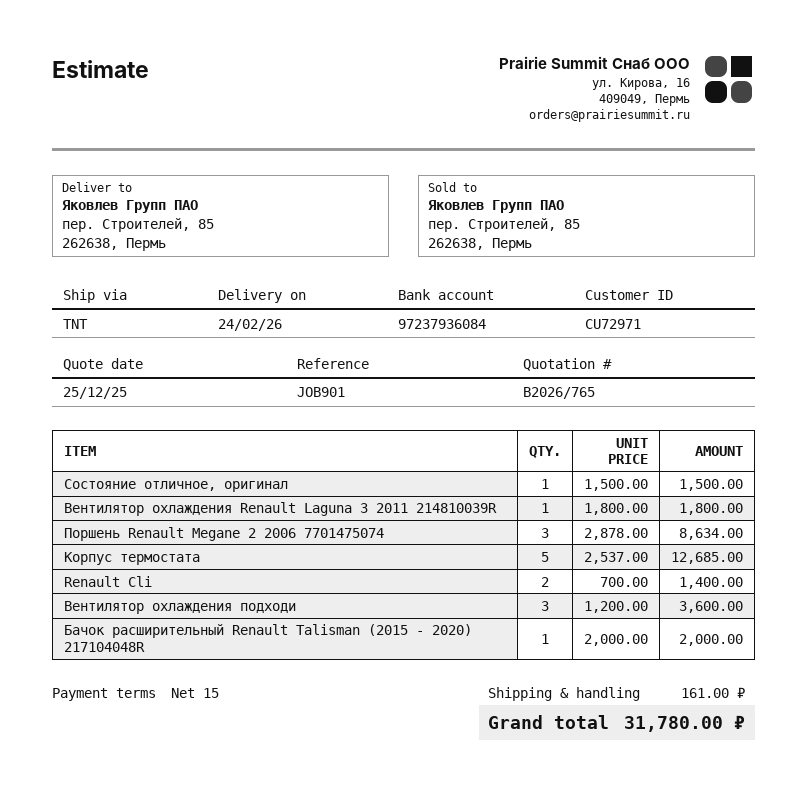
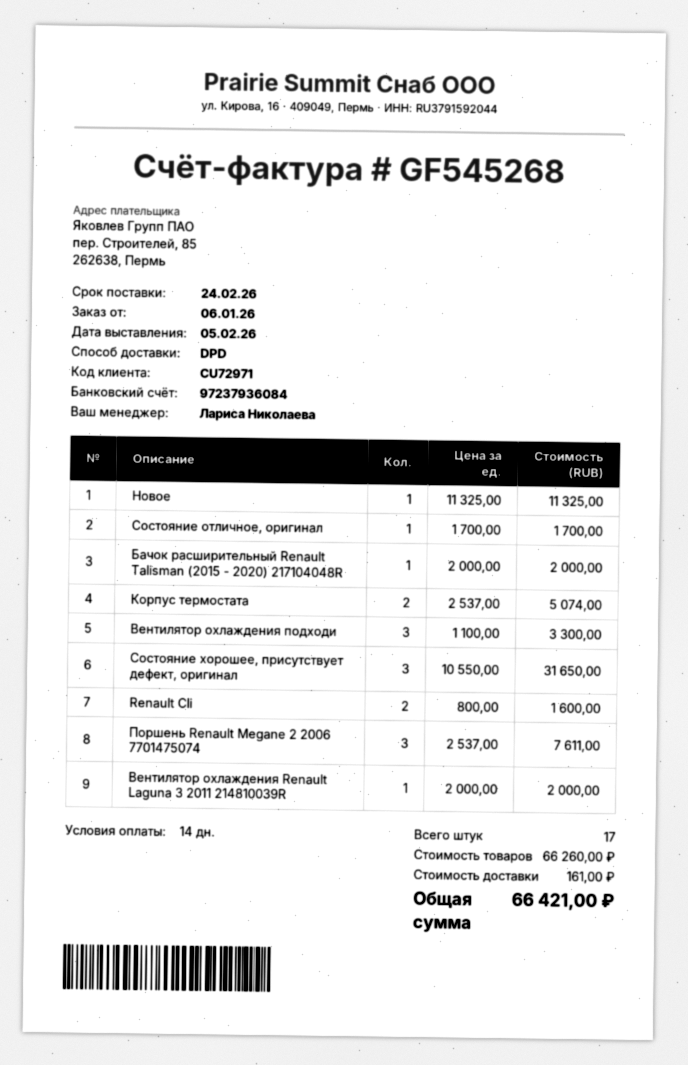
payment terms: 15 days -> 14 days
shipping method: TNT -> DPD
Состояние отличное, оригинал: 1 x 1500.00 = 1500.00 -> 1 x 1700.00 = 1700.00
Вентилятор охлаждения Renault Laguna 3 2011 214810039R: 1 x 1800.00 = 1800.00 -> 1 x 2000.00 = 2000.00
Поршень Renault Megane 2 2006 7701475074: 3 x 2878.00 = 8634.00 -> 3 x 2537.00 = 7611.00
Корпус термостата: 5 x 2537.00 = 12685.00 -> 2 x 2537.00 = 5074.00
Renault Cli: 2 x 700.00 = 1400.00 -> 2 x 800.00 = 1600.00
Вентилятор охлаждения подходи: 3 x 1200.00 = 3600.00 -> 3 x 1100.00 = 3300.00
Новое: none -> 1 x 11325.00 = 11325.00
Состояние хорошее, присутствует дефект, оригинал: none -> 3 x 10550.00 = 31650.00
total: 31780.00 -> 66421.00

